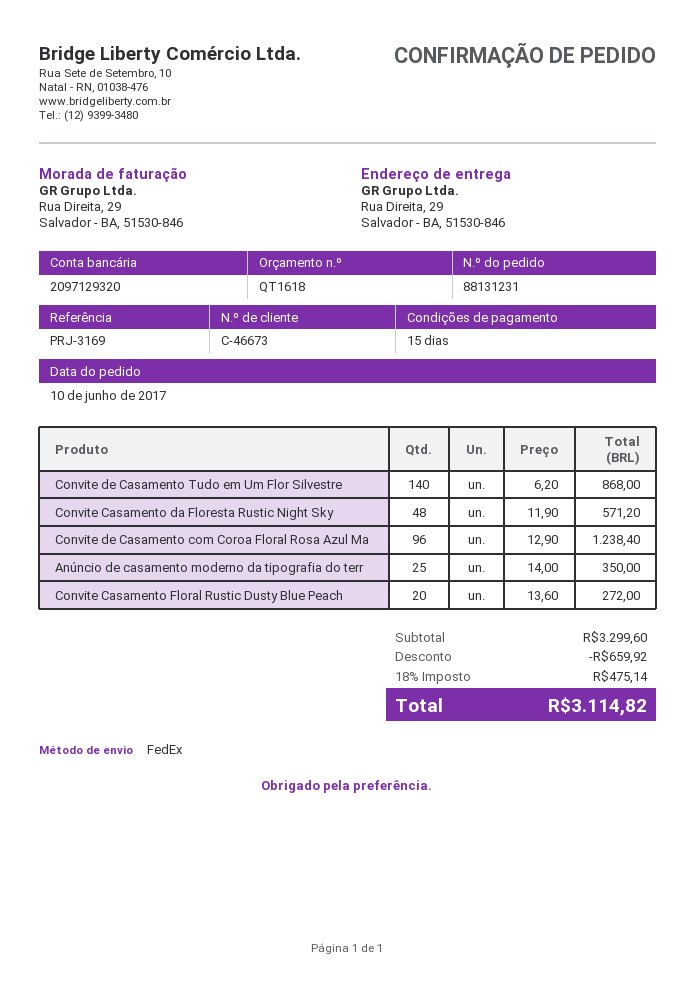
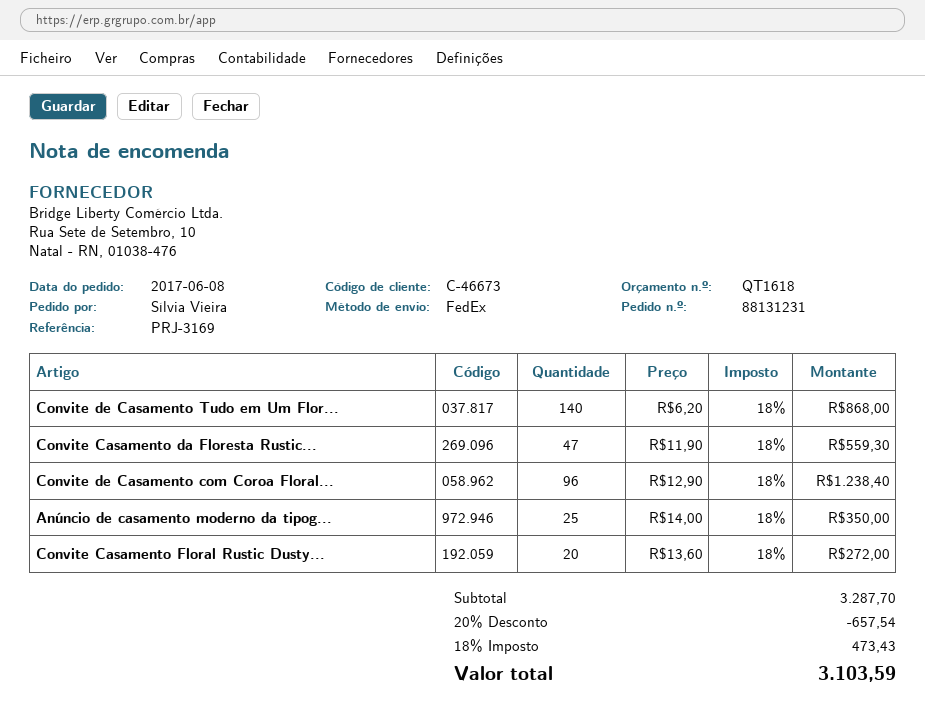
order date: 2017-06-10 -> 2017-06-08
Convite Casamento da Floresta Rustic Night Sky: 48 x 11.90 = 571.20 -> 47 x 11.90 = 559.30
subtotal: 3299.60 -> 3287.70
discount: 659.92 -> 657.54
tax: 18% = 475.14 -> 18% = 473.43
total: 3114.82 -> 3103.59

